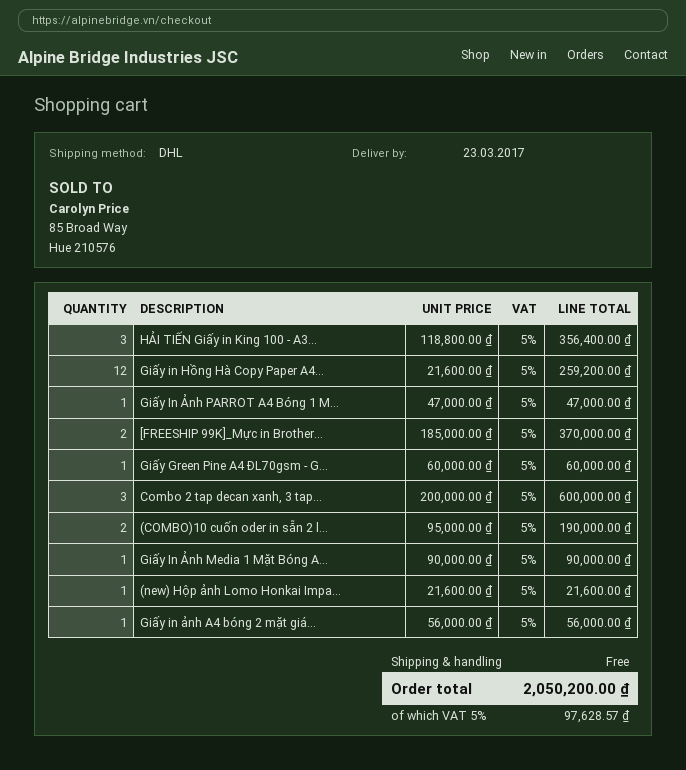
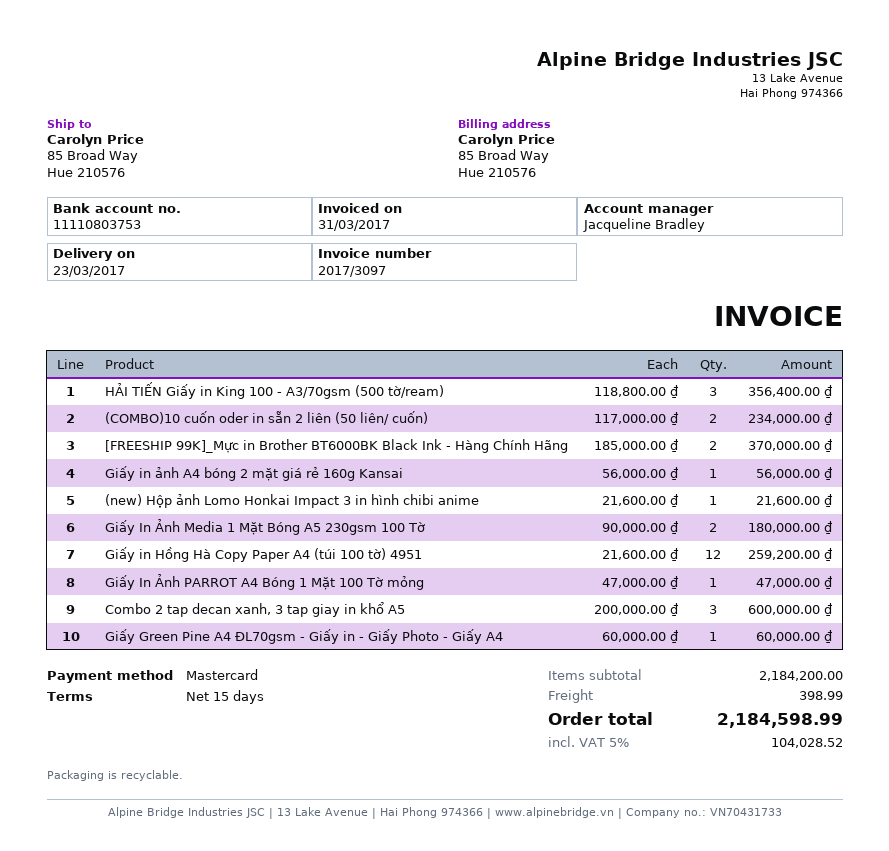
(COMBO)10 cuốn oder in sẵn 2 l...: 2 x 95000.00 = 190000.00 -> 2 x 117000.00 = 234000.00
Giấy In Ảnh Media 1 Mặt Bóng A...: 1 x 90000.00 = 90000.00 -> 2 x 90000.00 = 180000.00
shipping: 0.00 -> 398.99
tax: 5% = 97628.57 -> 5% = 104028.52
total: 2050200.00 -> 2184598.99

